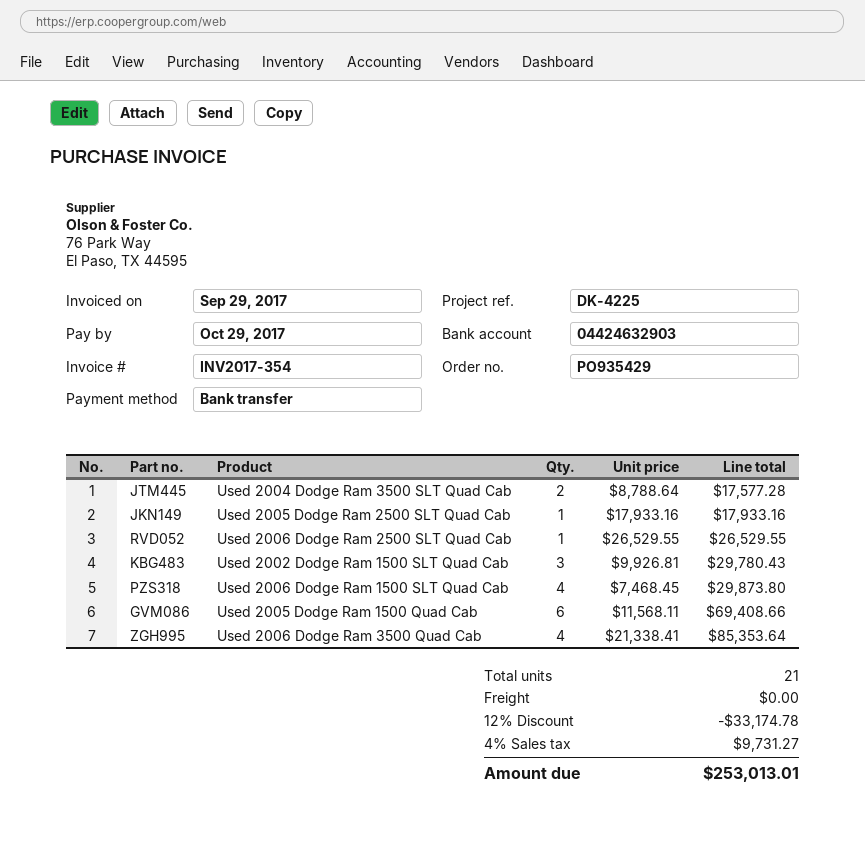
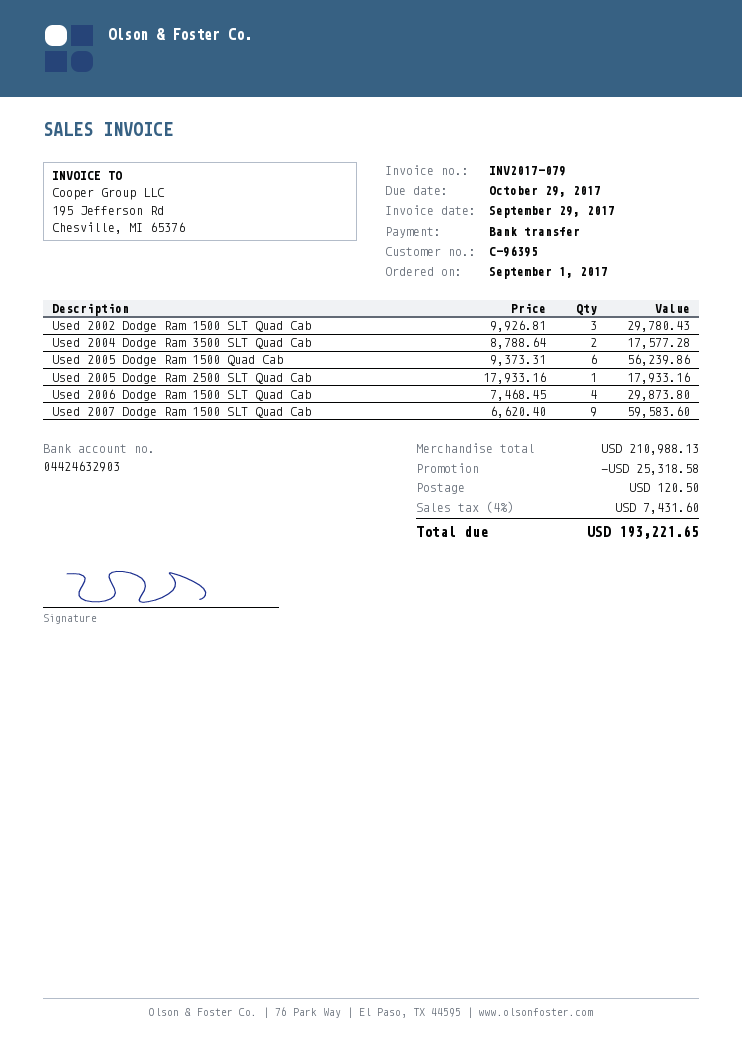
invoice number: INV2017-354 -> INV2017-079
Used 2006 Dodge Ram 2500 SLT Quad Cab: 1 x 26529.55 = 26529.55 -> none
Used 2005 Dodge Ram 1500 Quad Cab: 6 x 11568.11 = 69408.66 -> 6 x 9373.31 = 56239.86
Used 2006 Dodge Ram 3500 Quad Cab: 4 x 21338.41 = 85353.64 -> none
Used 2007 Dodge Ram 1500 SLT Quad Cab: none -> 9 x 6620.40 = 59583.60
discount: 33174.78 -> 25318.58
shipping: 0.00 -> 120.50
tax: 4% = 9731.27 -> 4% = 7431.60
total: 253013.01 -> 193221.65

